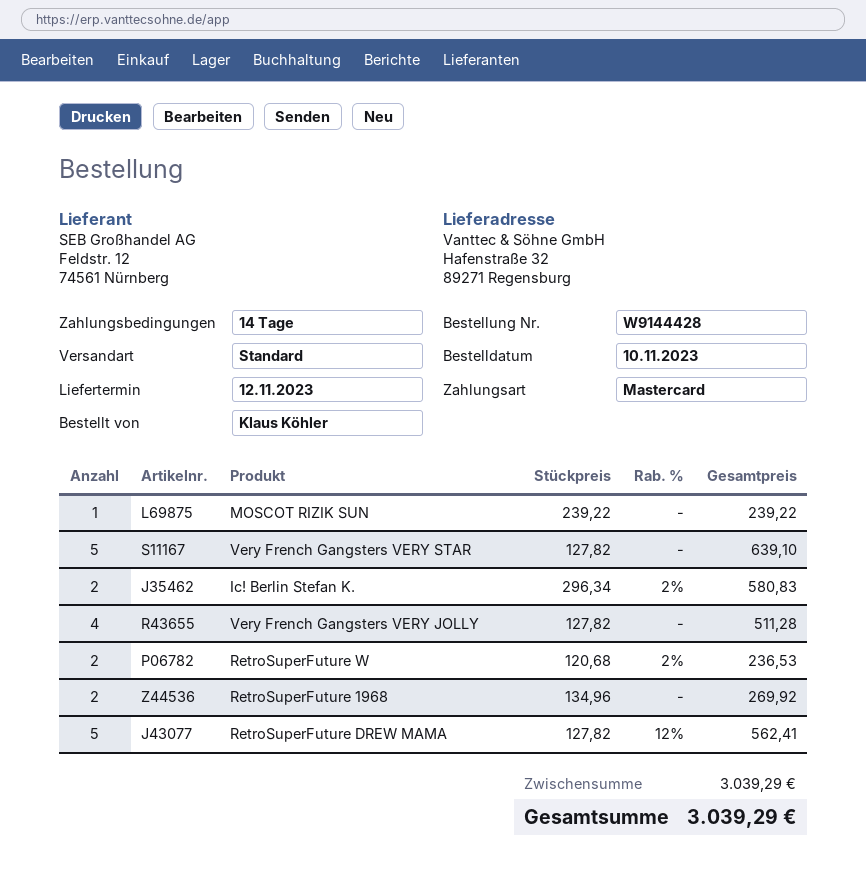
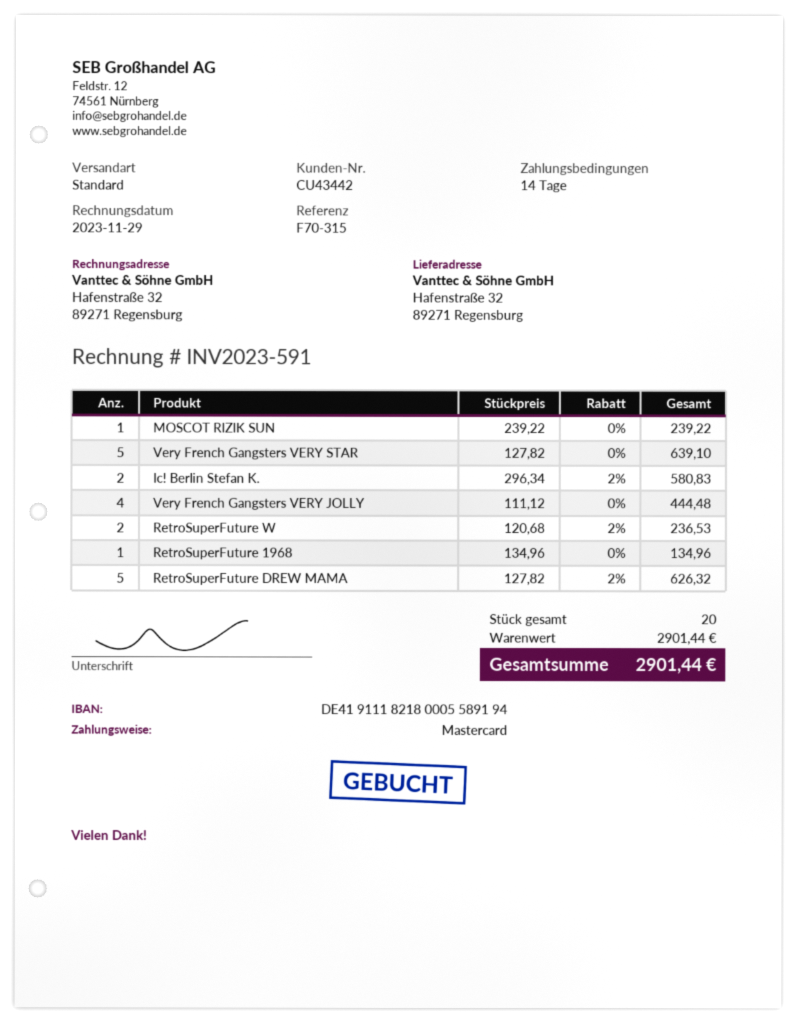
Very French Gangsters VERY JOLLY: 4 x 127.82 = 511.28 -> 4 x 111.12 = 444.48
RetroSuperFuture 1968: 2 x 134.96 = 269.92 -> 1 x 134.96 = 134.96
RetroSuperFuture DREW MAMA: 5 x 127.82 - 12% = 562.41 -> 5 x 127.82 - 2% = 626.32
subtotal: 3039.29 -> 2901.44
total: 3039.29 -> 2901.44

